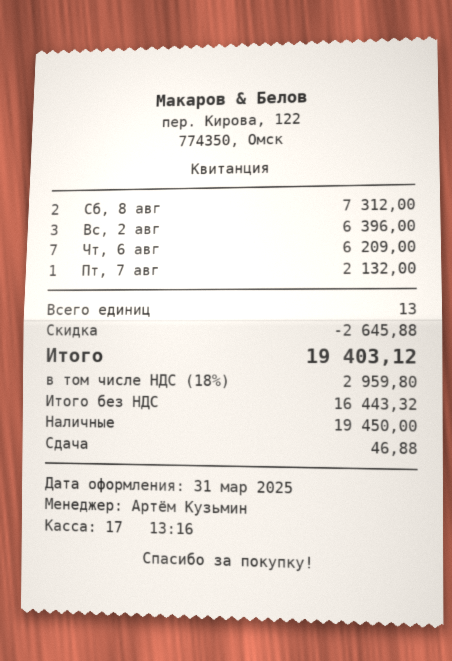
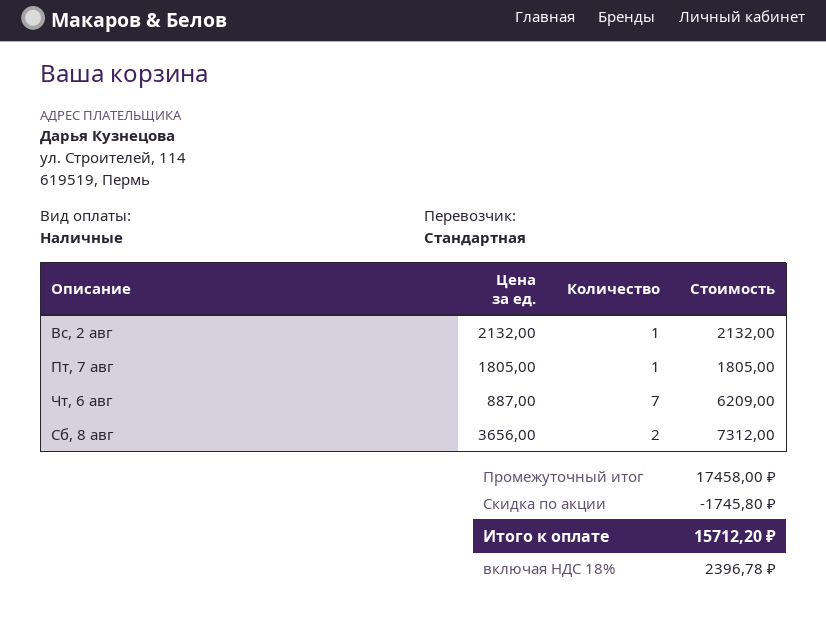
Вс, 2 авг: 3 for 6396.00 -> 1 for 2132.00
Пт, 7 авг: 1 for 2132.00 -> 1 for 1805.00
discount: 2645.88 -> 1745.80
tax: 18% = 2959.80 -> 18% = 2396.78
total: 19403.12 -> 15712.20

